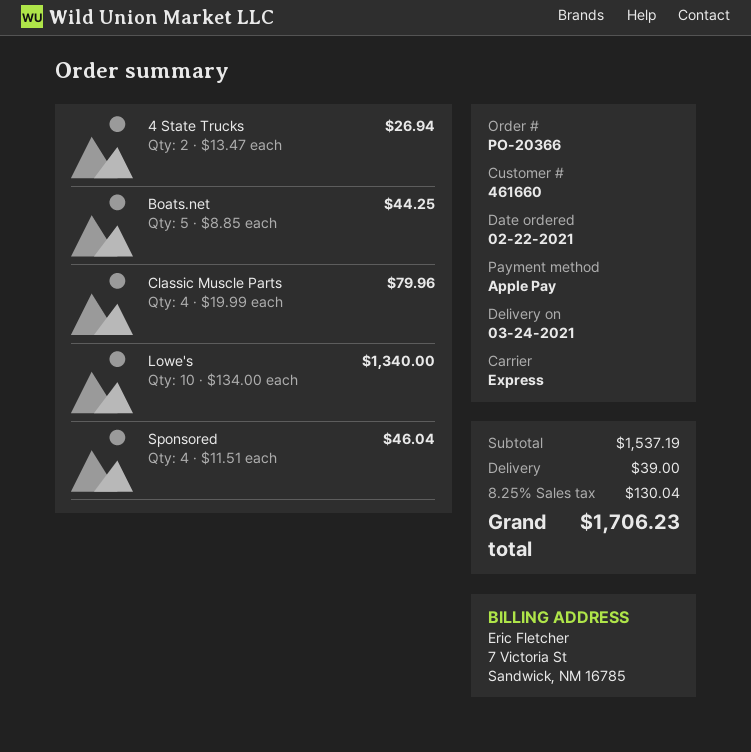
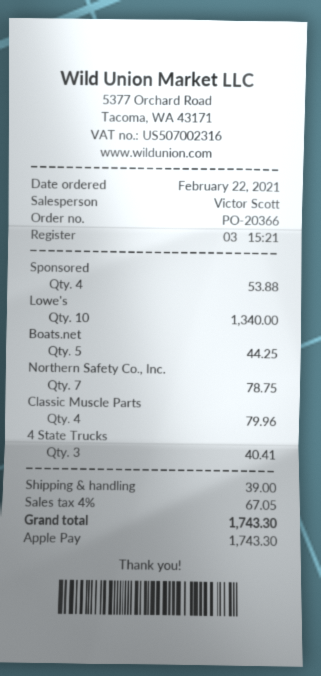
4 State Trucks: 2 for 26.94 -> 3 for 40.41
Sponsored: 4 for 46.04 -> 4 for 53.88
Northern Safety Co., Inc.: none -> 7 for 78.75
tax: 8.25% = 130.04 -> 4% = 67.05
total: 1706.23 -> 1743.30

